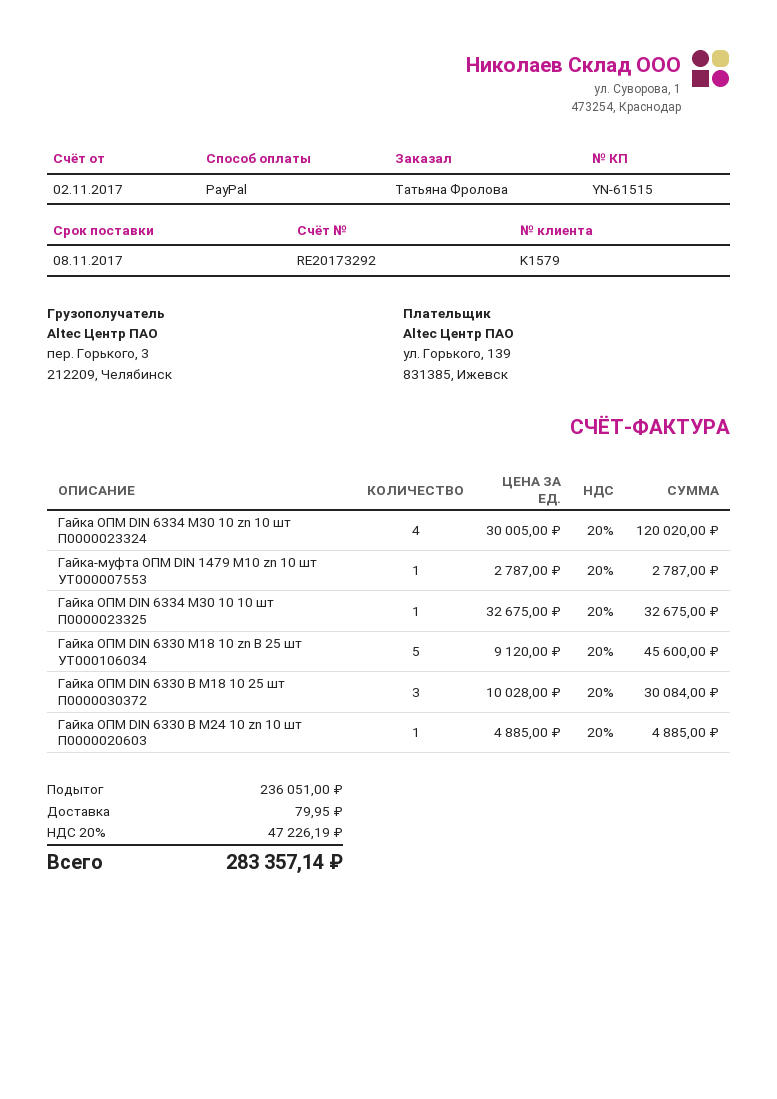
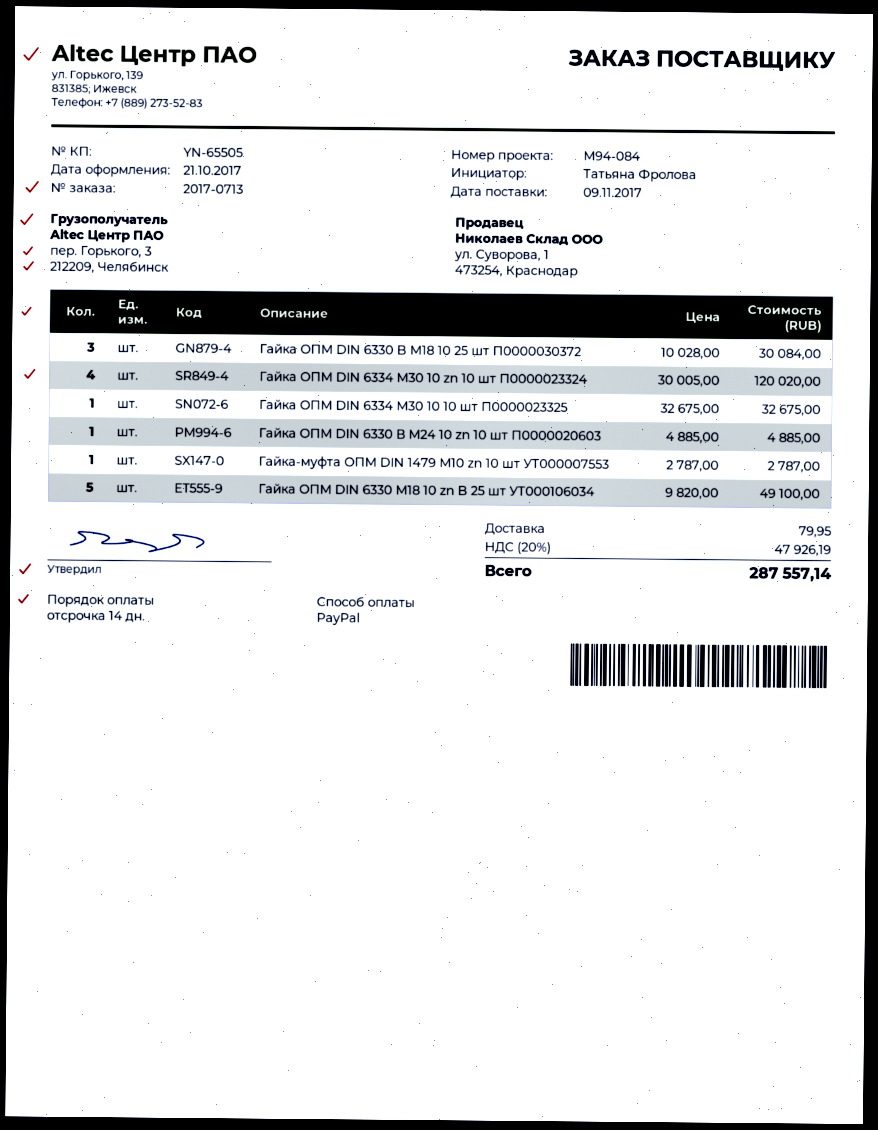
quote number: YN-61515 -> YN-65505
delivery date: 2017-11-08 -> 2017-11-09
Гайка ОПМ DIN 6330 М18 10 zn B 25 шт УТ000106034: 5 x 9120.00 = 45600.00 -> 5 x 9820.00 = 49100.00
tax: 20% = 47226.19 -> 20% = 47926.19
total: 283357.14 -> 287557.14

